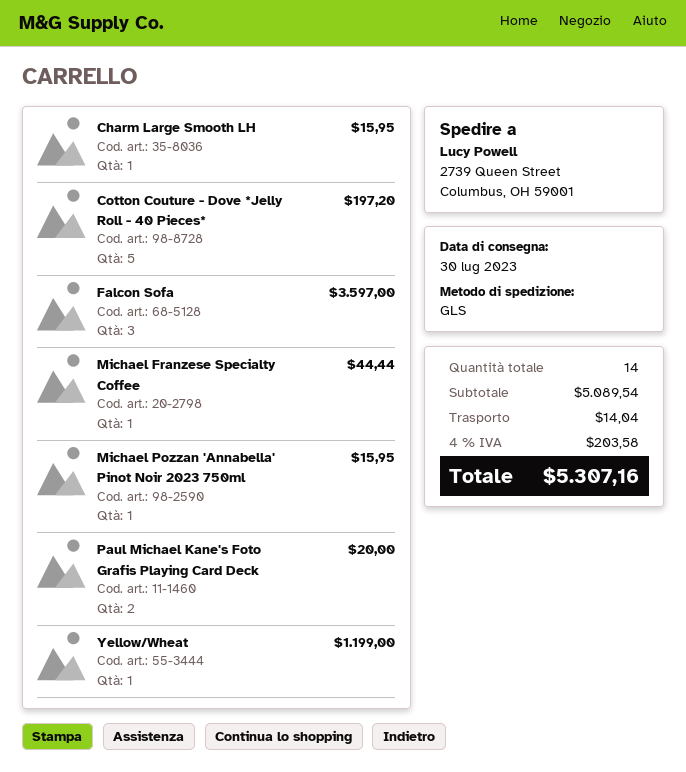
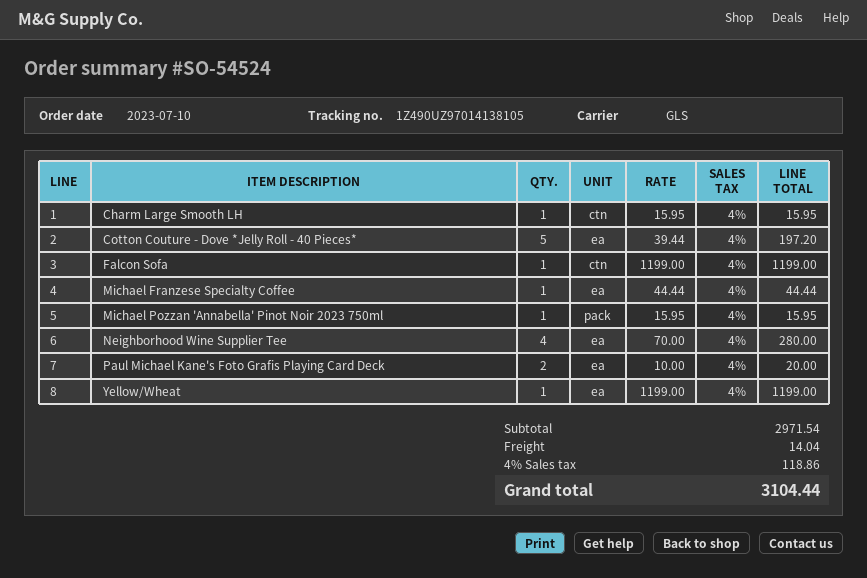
Falcon Sofa: 3 for 3597.00 -> 1 for 1199.00
Neighborhood Wine Supplier Tee: none -> 4 for 280.00
subtotal: 5089.54 -> 2971.54
tax: 4% = 203.58 -> 4% = 118.86
total: 5307.16 -> 3104.44

